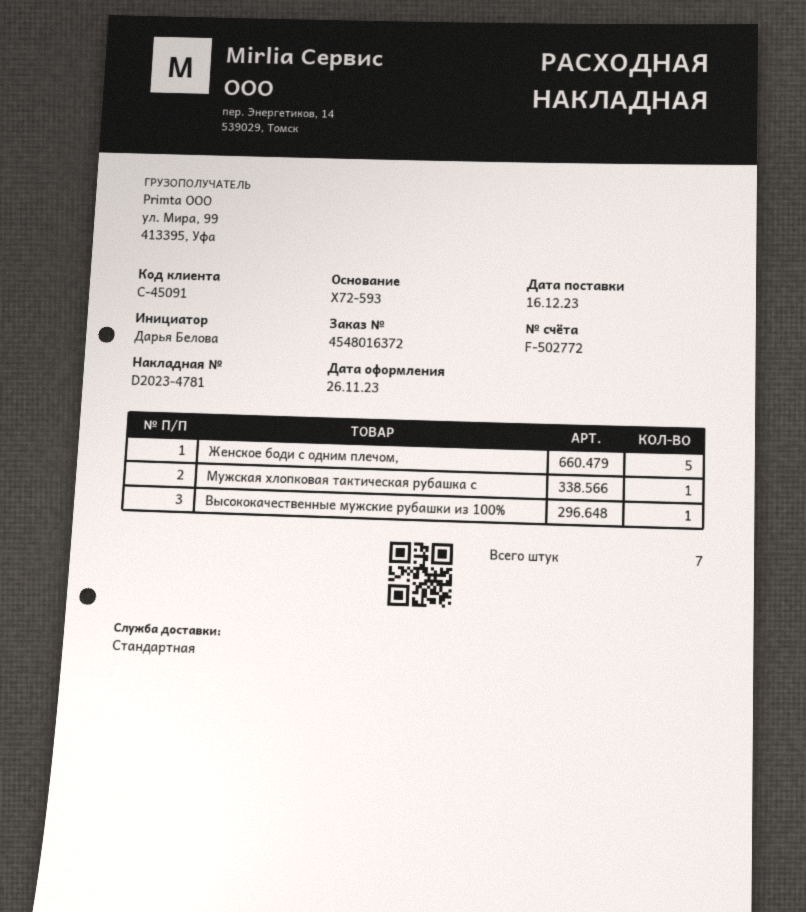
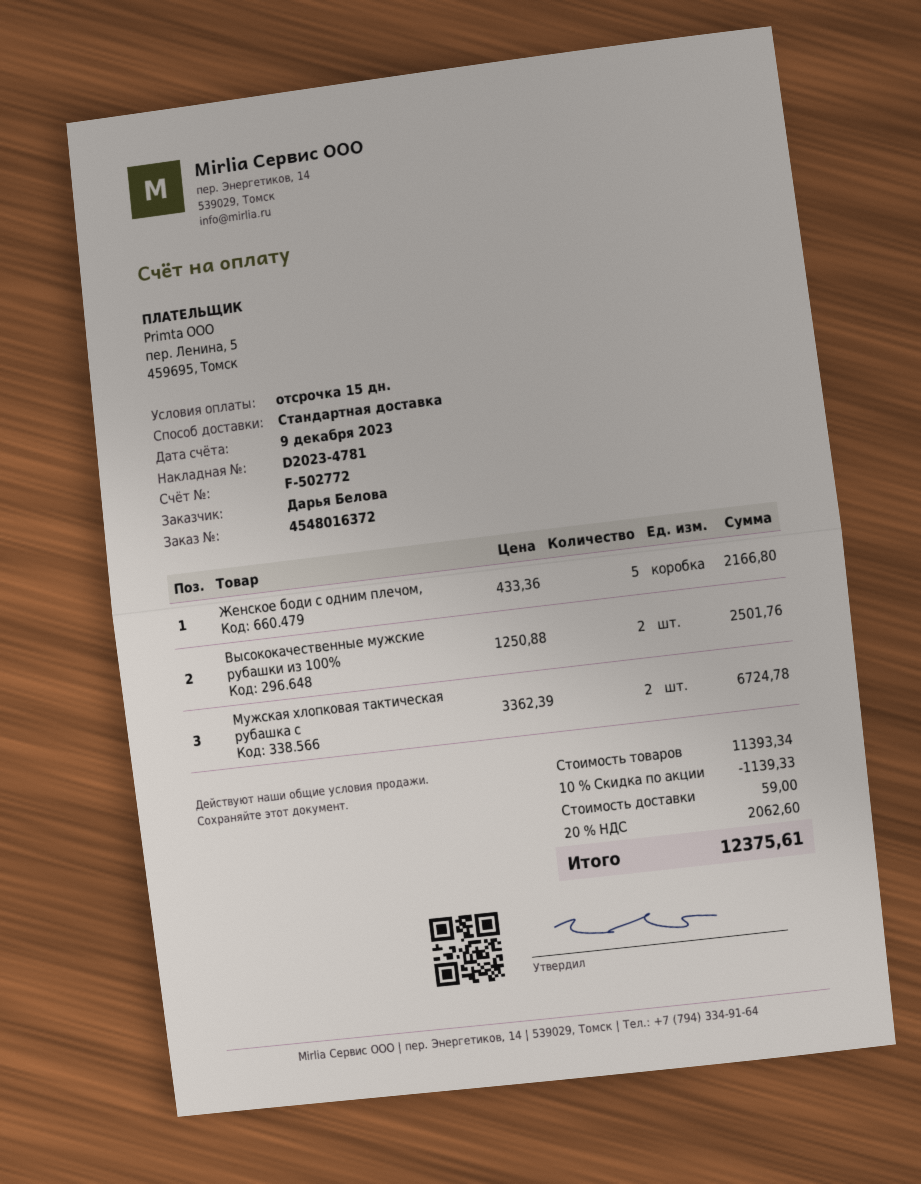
Мужская хлопковая тактическая рубашка с: 1 -> 2
Высококачественные мужские рубашки из 100%: 1 -> 2

